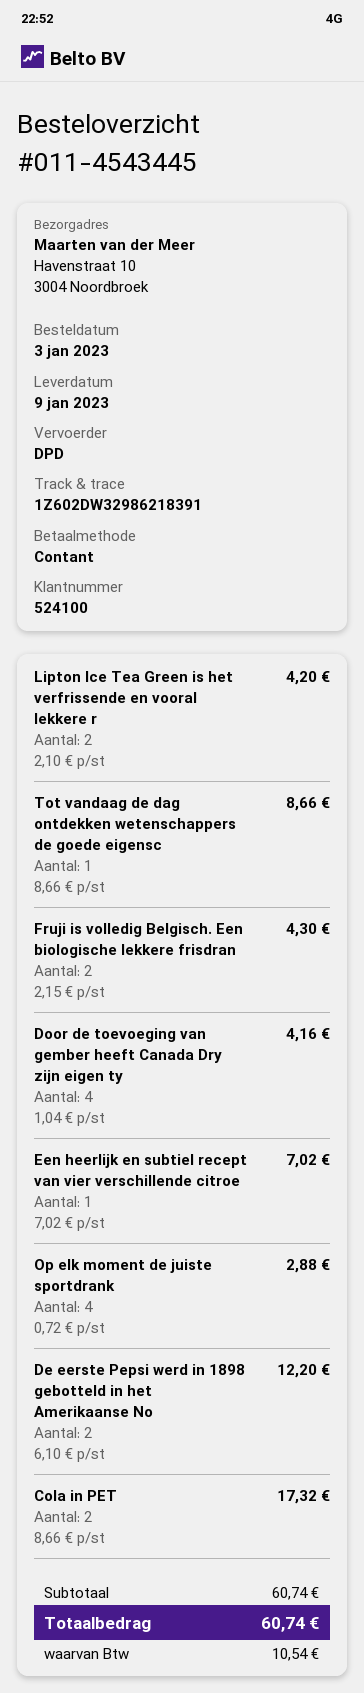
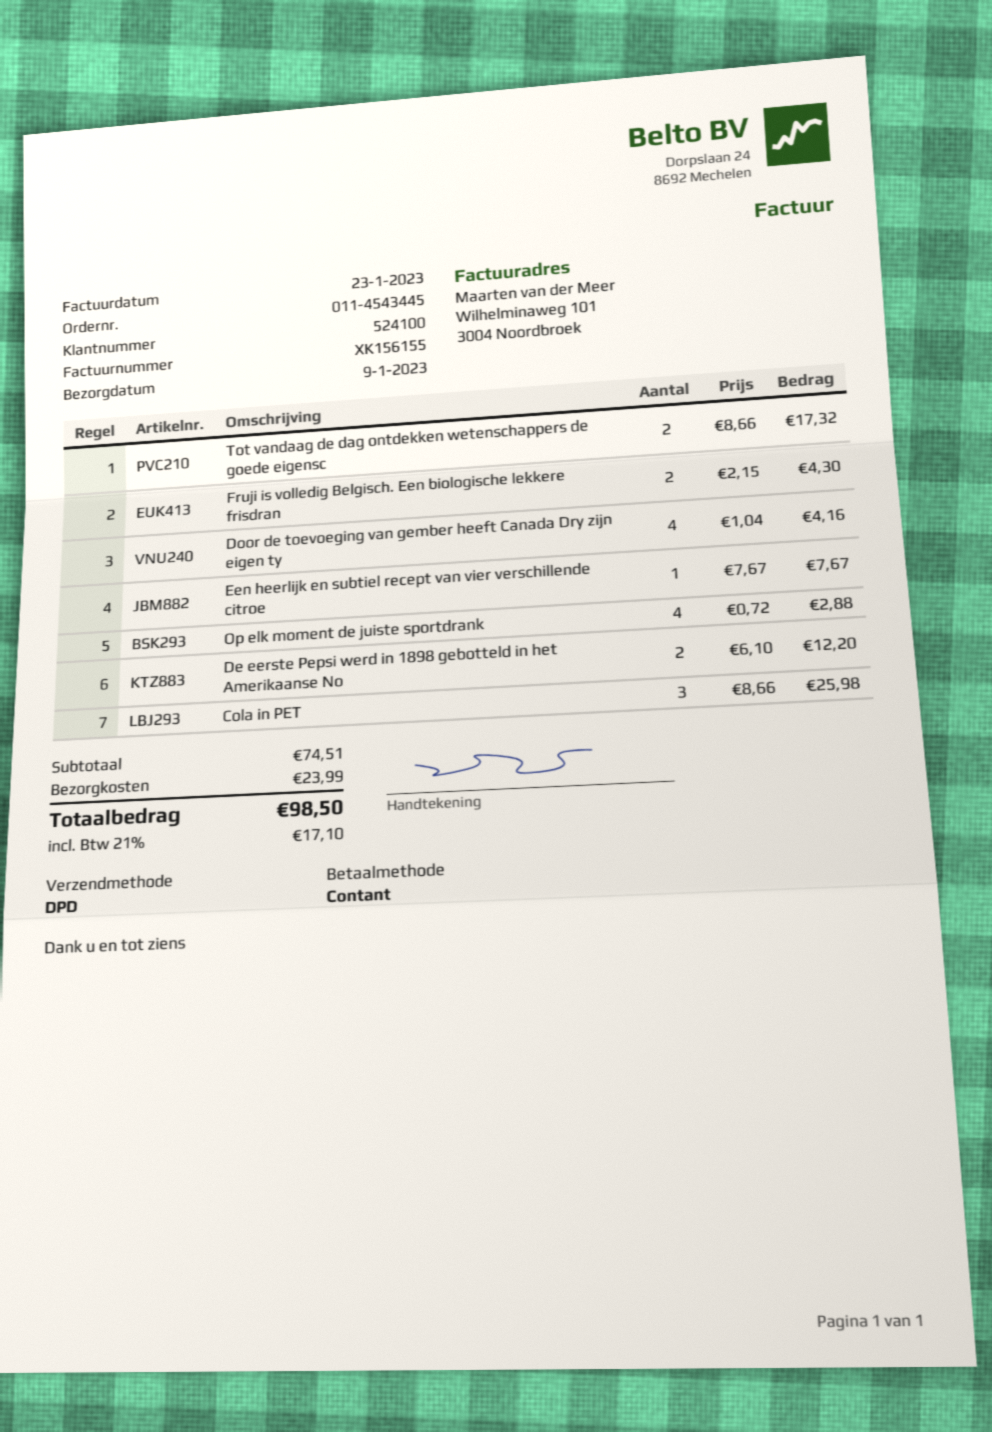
Lipton Ice Tea Green is het verfrissende en vooral lekkere r: 2 x 2.10 = 4.20 -> none
Tot vandaag de dag ontdekken wetenschappers de goede eigensc: 1 x 8.66 = 8.66 -> 2 x 8.66 = 17.32
Een heerlijk en subtiel recept van vier verschillende citroe: 1 x 7.02 = 7.02 -> 1 x 7.67 = 7.67
Cola in PET: 2 x 8.66 = 17.32 -> 3 x 8.66 = 25.98
subtotal: 60.74 -> 74.51
shipping: none -> 23.99
tax: 10.54 -> 17.10
total: 60.74 -> 98.50

